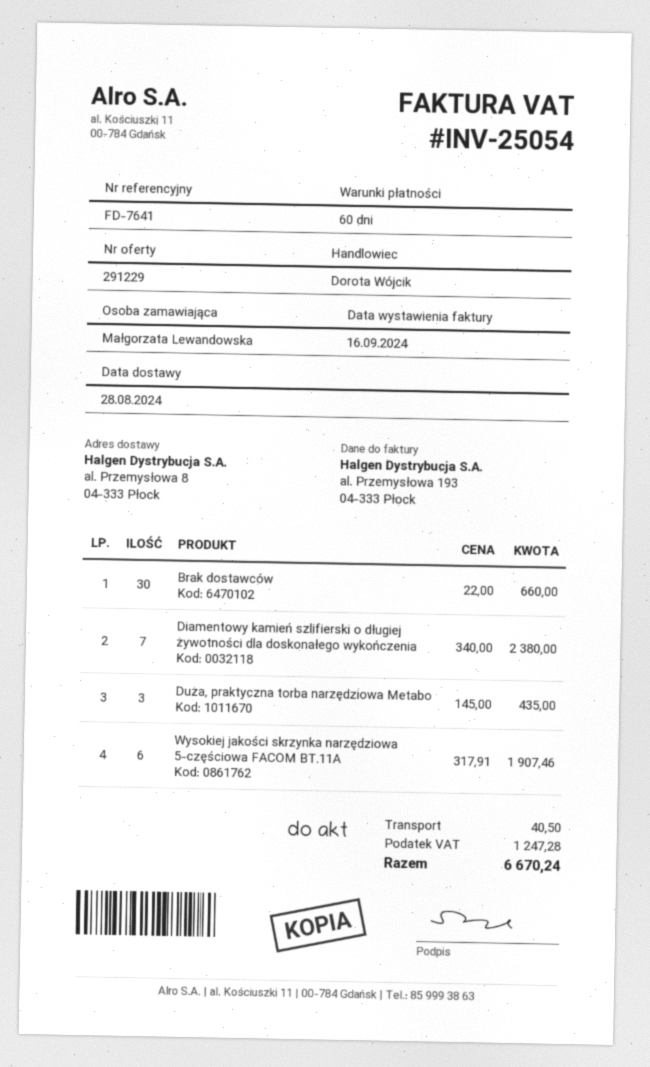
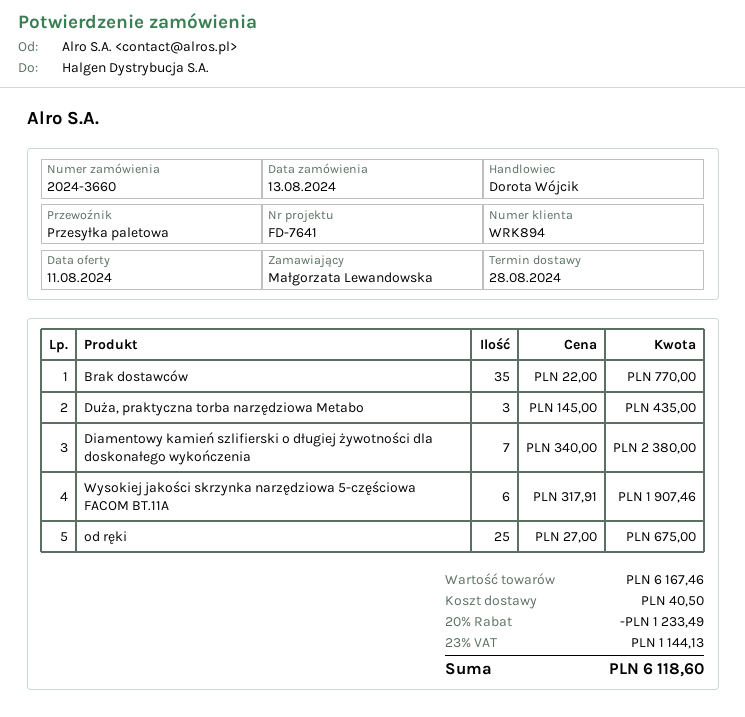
Brak dostawców: 30 x 22.00 = 660.00 -> 35 x 22.00 = 770.00
od ręki: none -> 25 x 27.00 = 675.00
discount: none -> 20% = 1233.49
tax: 1247.28 -> 1144.13
total: 6670.24 -> 6118.60

